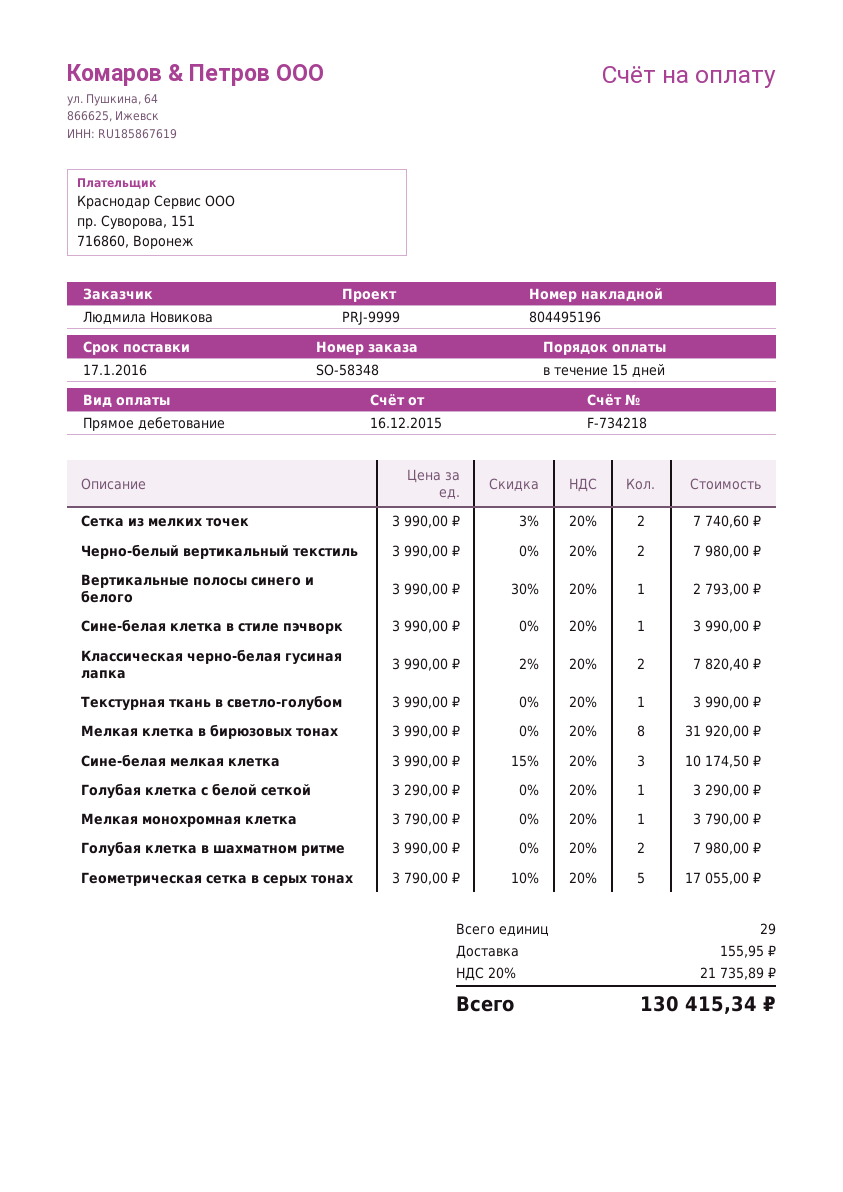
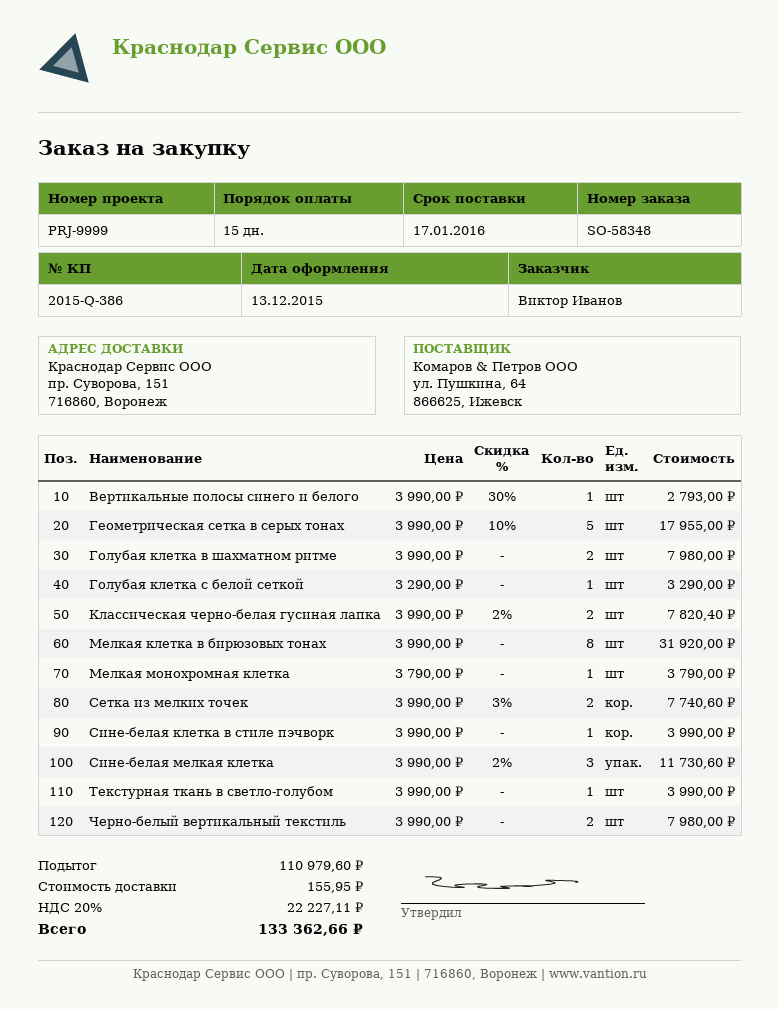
ordered by: Людмила Новикова -> Виктор Иванов
Сине-белая мелкая клетка: 3 x 3990.00 - 15% = 10174.50 -> 3 x 3990.00 - 2% = 11730.60
Геометрическая сетка в серых тонах: 5 x 3790.00 - 10% = 17055.00 -> 5 x 3990.00 - 10% = 17955.00
tax: 20% = 21735.89 -> 20% = 22227.11
total: 130415.34 -> 133362.66

